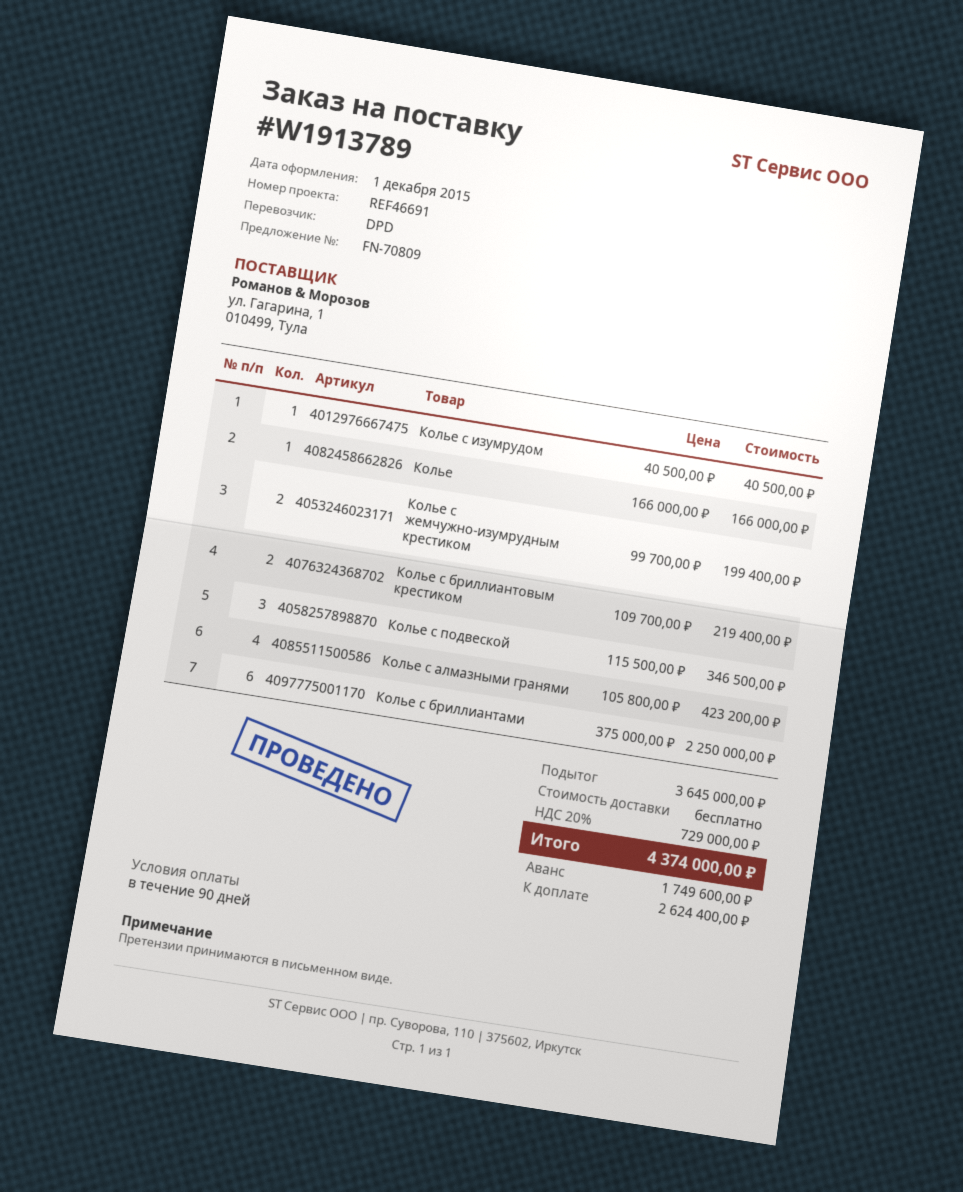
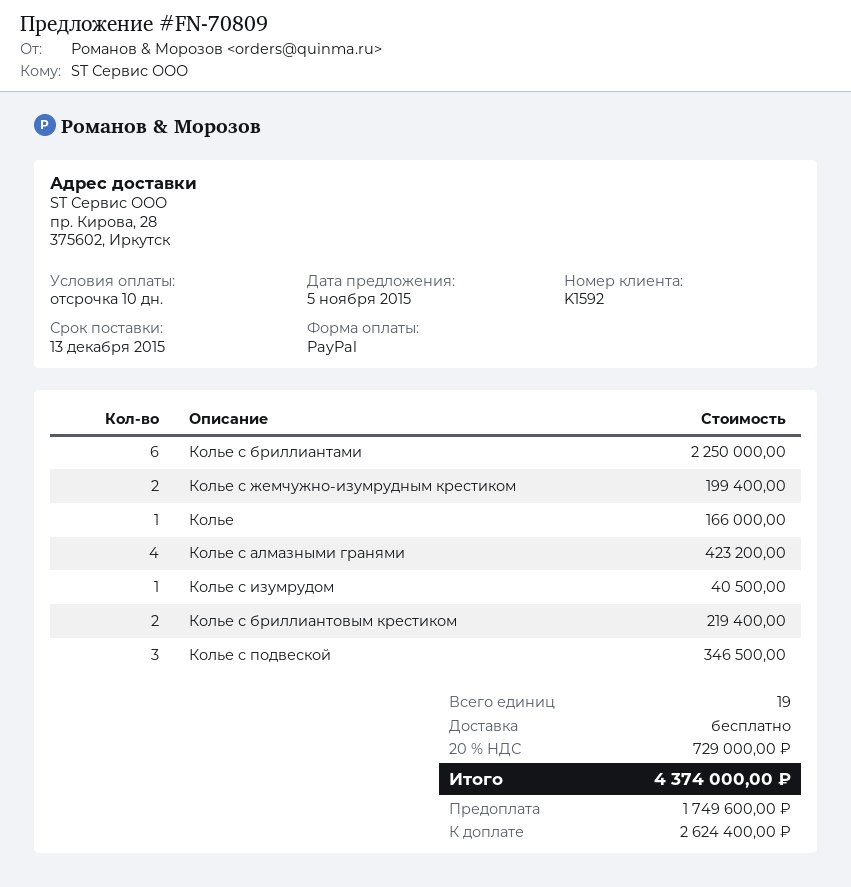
payment terms: 90 days -> 10 days

